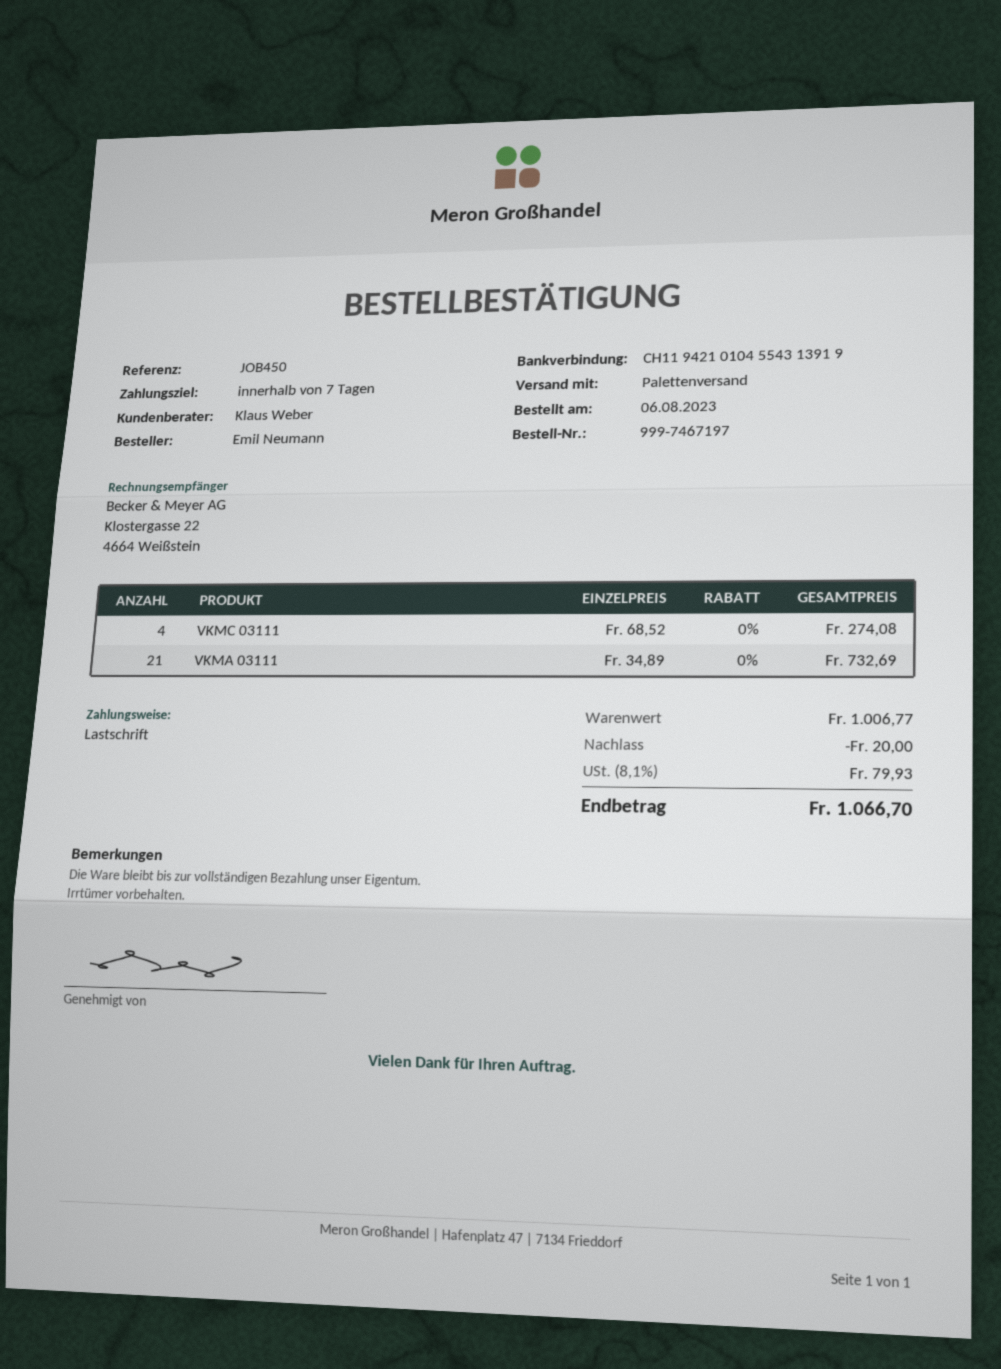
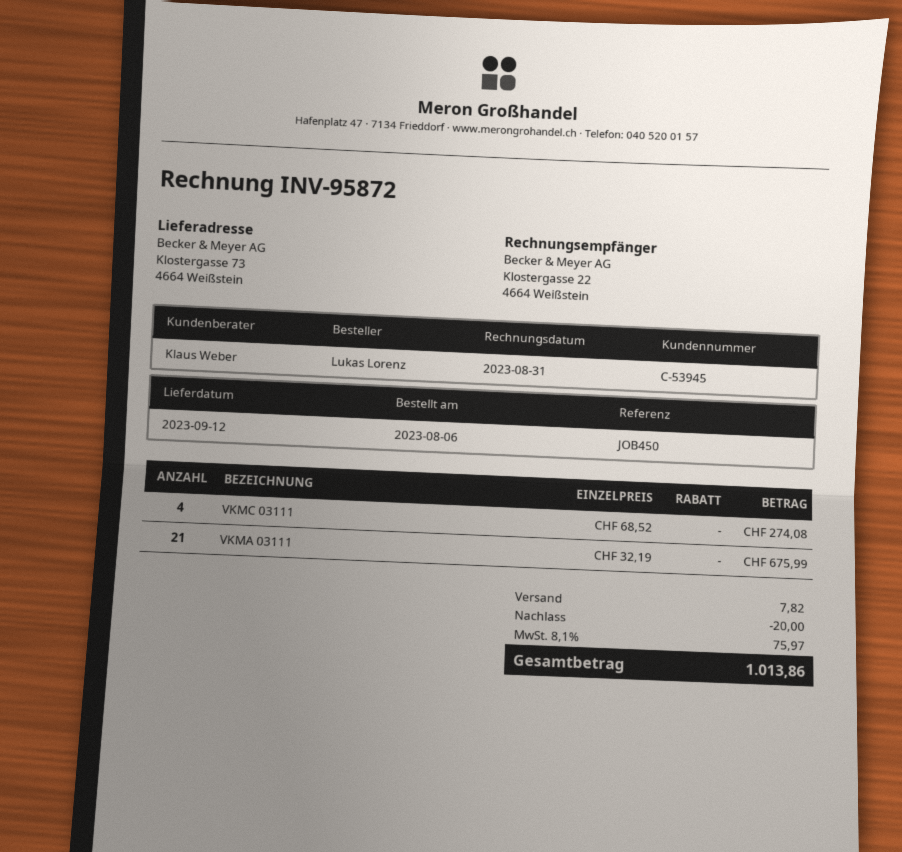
ordered by: Emil Neumann -> Lukas Lorenz
VKMA 03111: 21 x 34.89 = 732.69 -> 21 x 32.19 = 675.99
shipping: none -> 7.82
tax: 8.1% = 79.93 -> 8.1% = 75.97
total: 1066.70 -> 1013.86

